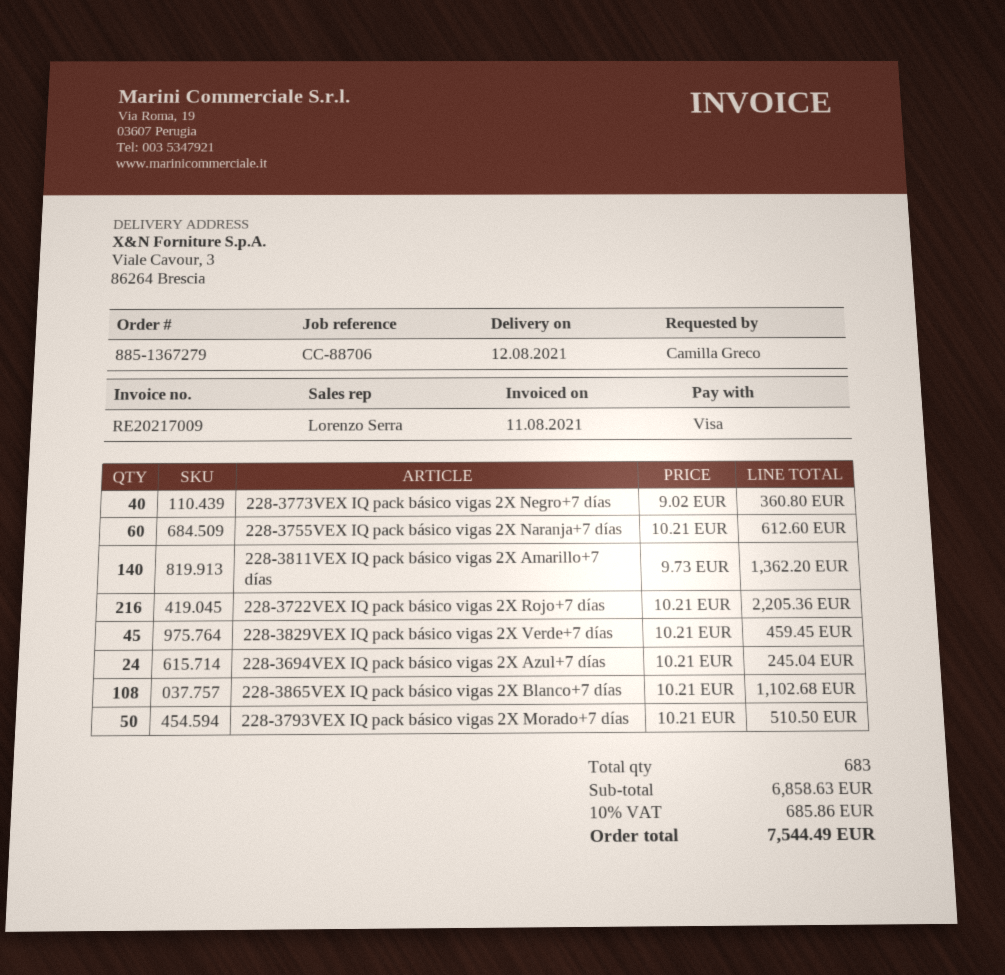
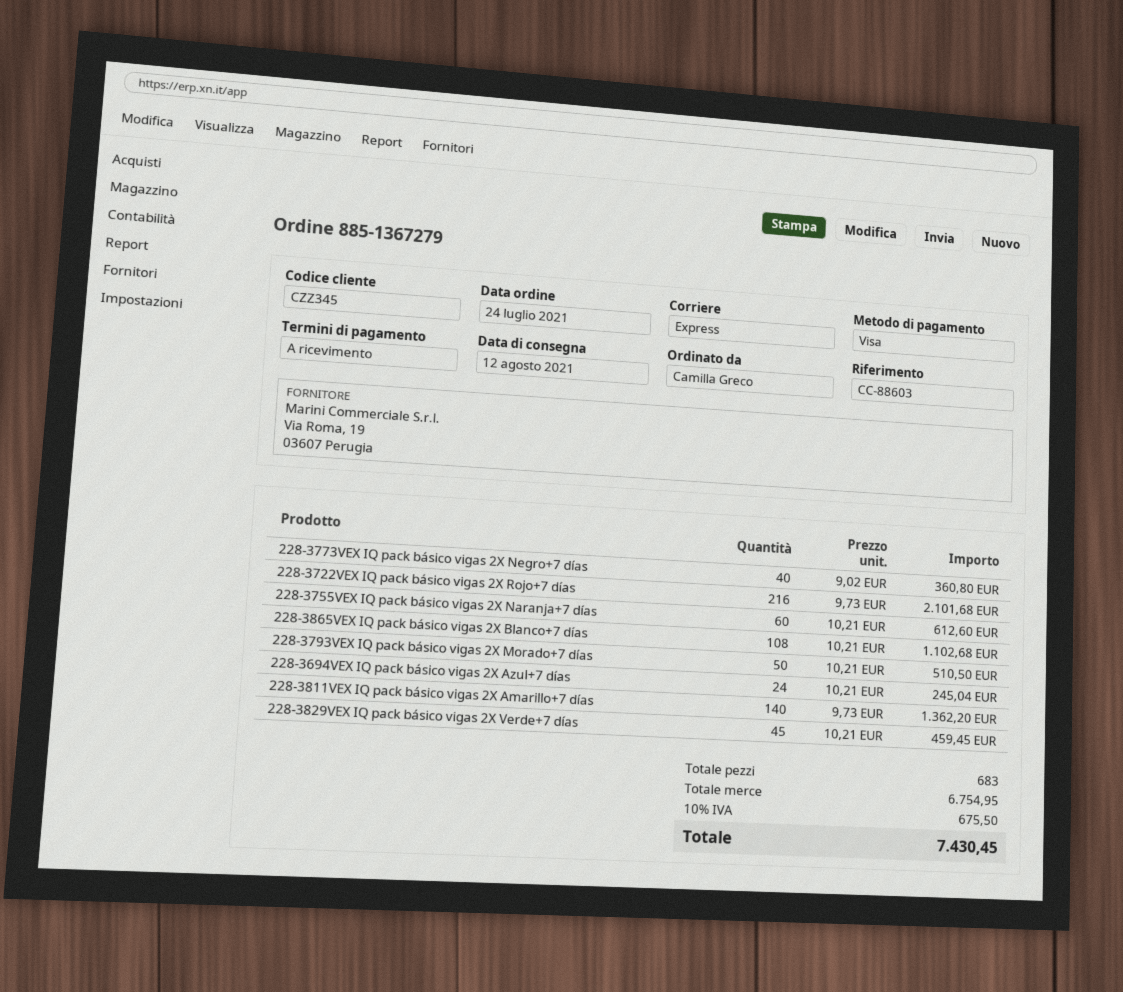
reference: CC-88706 -> CC-88603
228-3722VEX IQ pack básico vigas 2X Rojo+7 días: 216 x 10.21 = 2205.36 -> 216 x 9.73 = 2101.68
subtotal: 6858.63 -> 6754.95
tax: 10% = 685.86 -> 10% = 675.50
total: 7544.49 -> 7430.45

